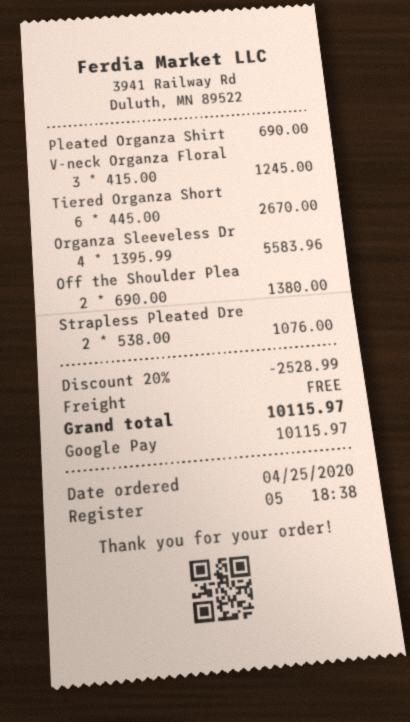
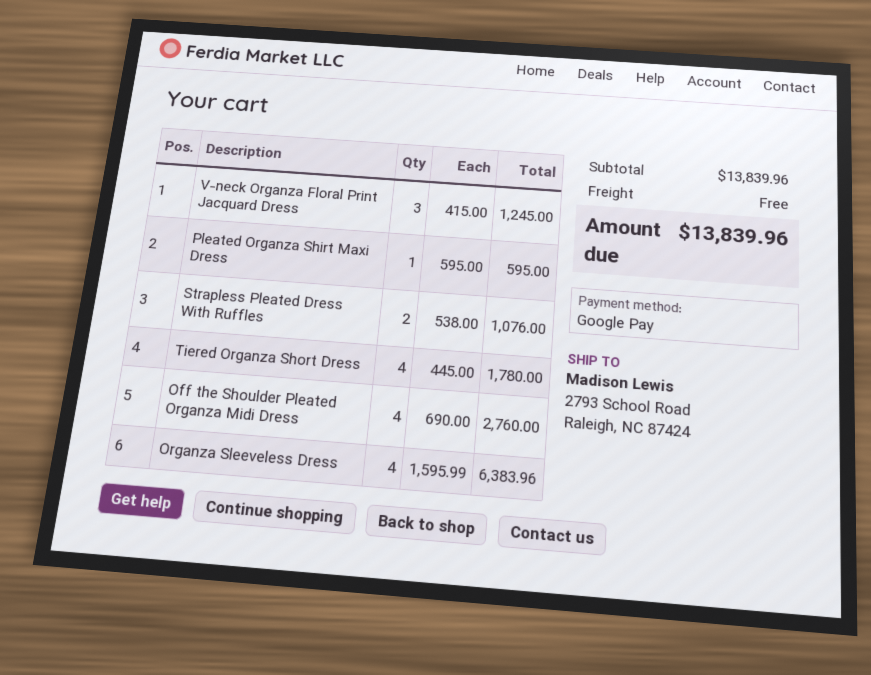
Pleated Organza Shirt: 1 x 690.00 = 690.00 -> 1 x 595.00 = 595.00
Tiered Organza Short: 6 x 445.00 = 2670.00 -> 4 x 445.00 = 1780.00
Organza Sleeveless Dr: 4 x 1395.99 = 5583.96 -> 4 x 1595.99 = 6383.96
Off the Shoulder Plea: 2 x 690.00 = 1380.00 -> 4 x 690.00 = 2760.00
discount: 20% = 2528.99 -> none
total: 10115.97 -> 13839.96

